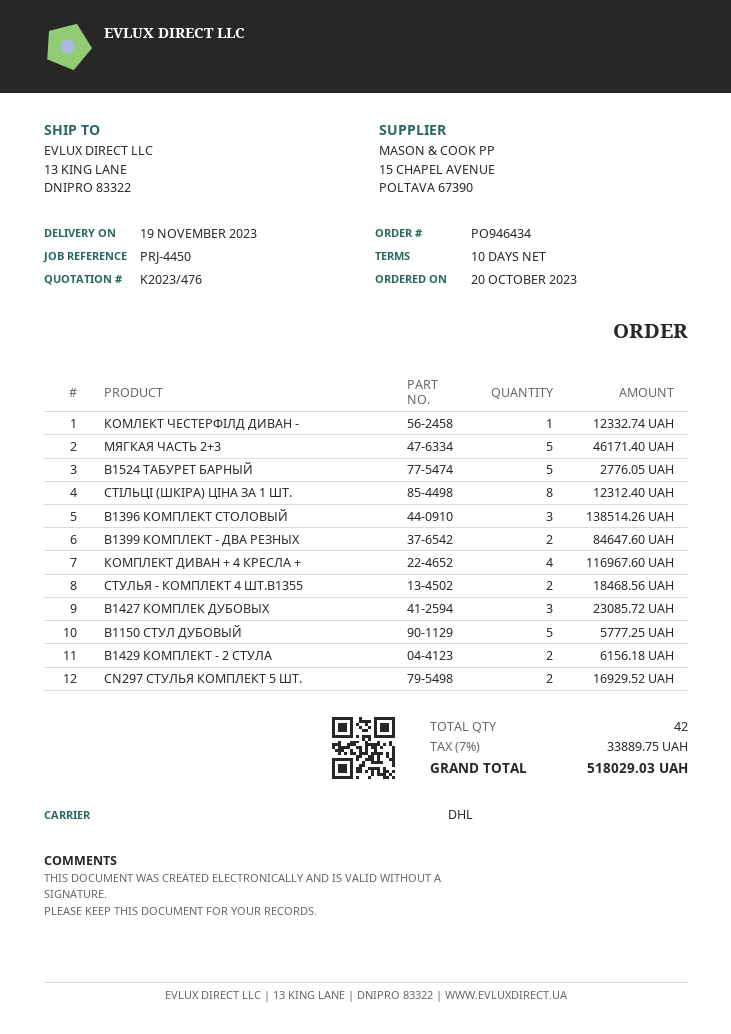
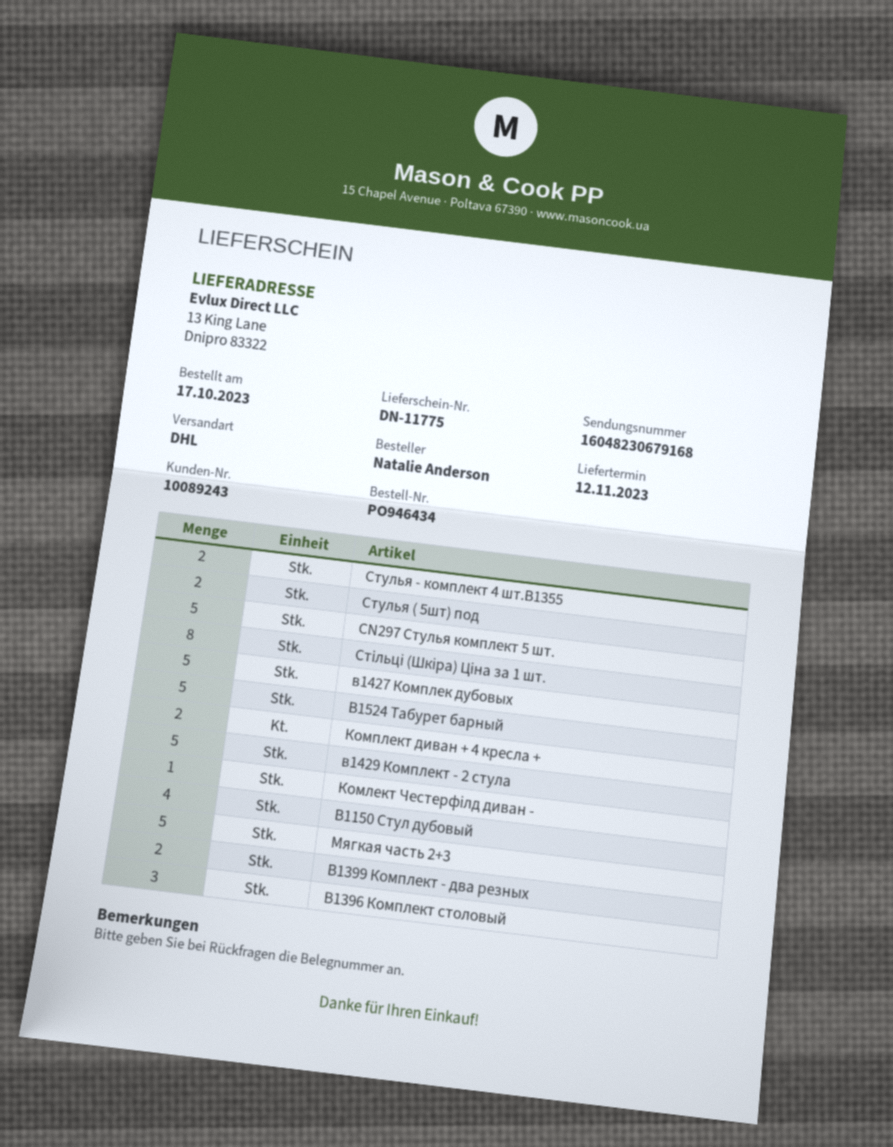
order date: 2023-10-20 -> 2023-10-17
delivery date: 2023-11-19 -> 2023-11-12
КОМПЛЕКТ ДИВАН + 4 КРЕСЛА +: 4 -> 2
В1427 КОМПЛЕК ДУБОВЫХ: 3 -> 5
В1150 СТУЛ ДУБОВЫЙ: 5 -> 4
В1429 КОМПЛЕКТ - 2 СТУЛА: 2 -> 5
CN297 СТУЛЬЯ КОМПЛЕКТ 5 ШТ.: 2 -> 5
Стулья ( 5шт) под: none -> 2

